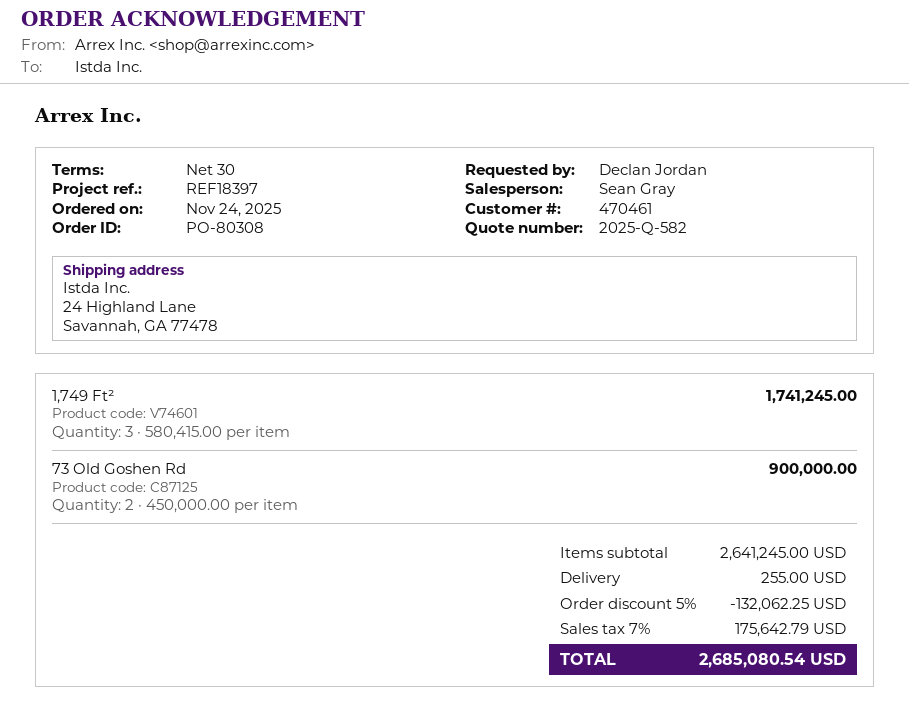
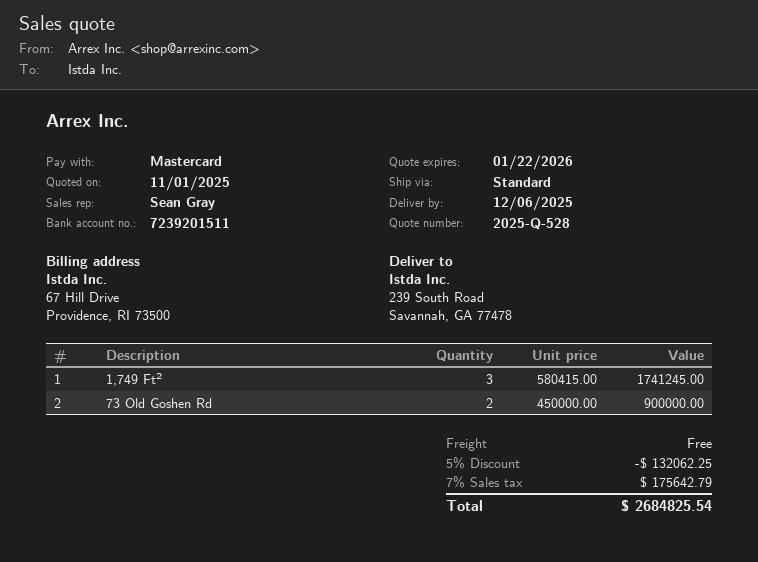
quote number: 2025-Q-582 -> 2025-Q-528
ship to: 24 Highland Lane, Savannah, GA 77478 -> 239 South Road, Savannah, GA 77478
shipping: 255.00 -> 0.00
total: 2685080.54 -> 2684825.54

